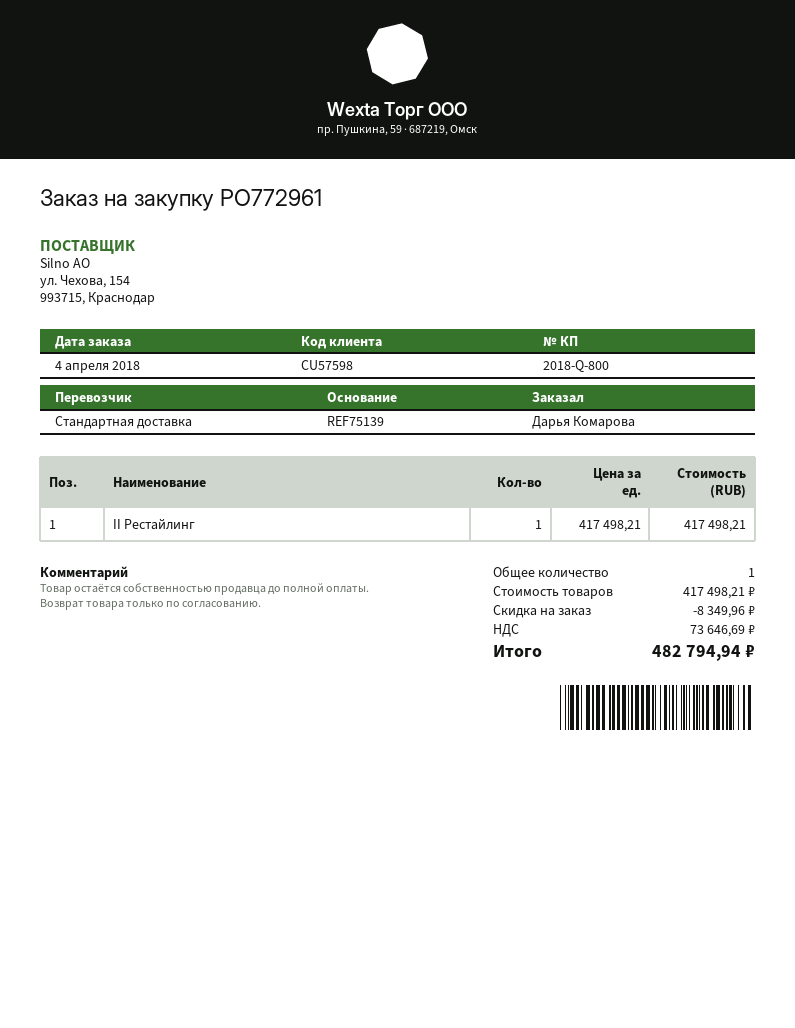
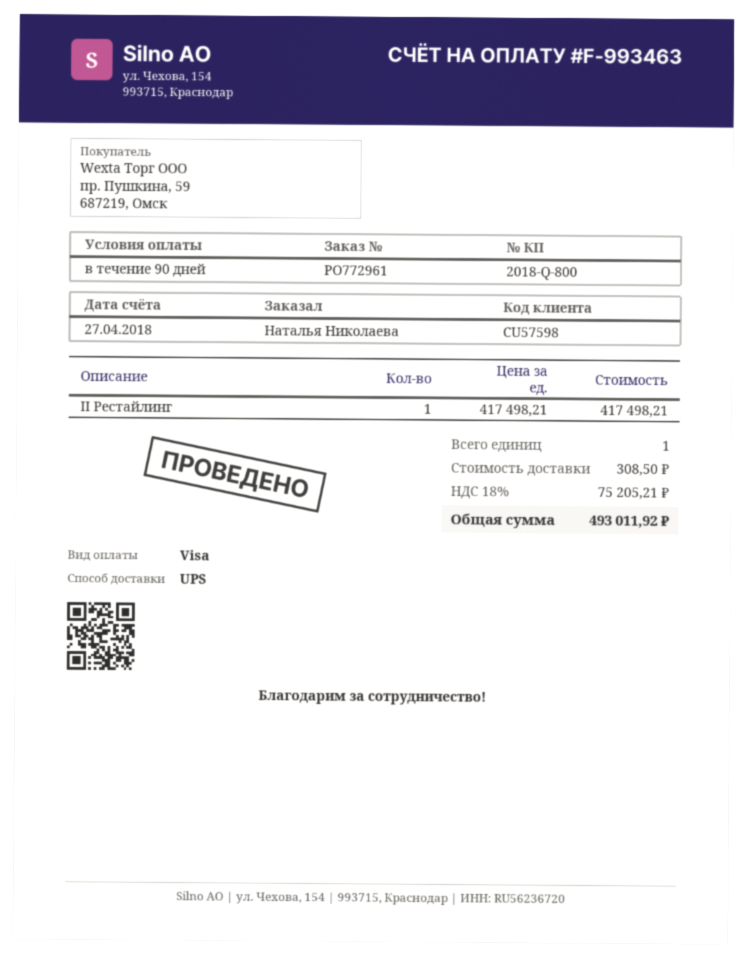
ordered by: Дарья Комарова -> Наталья Николаева
shipping method: standard -> UPS
discount: 8349.96 -> none
shipping: none -> 308.50
tax: 73646.69 -> 75205.21
total: 482794.94 -> 493011.92

